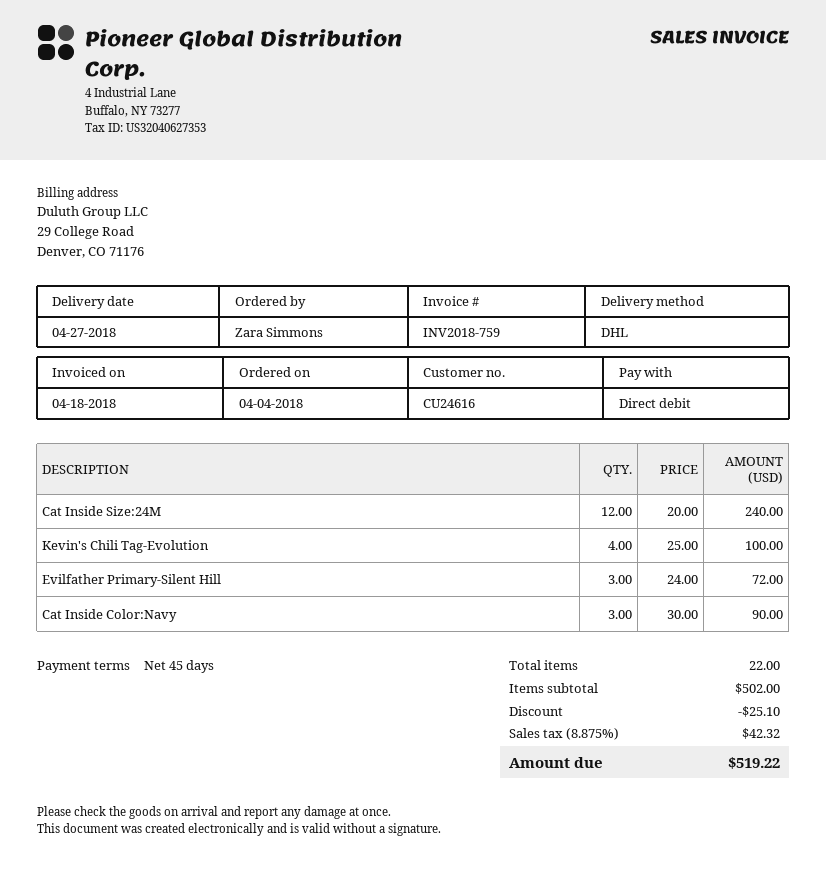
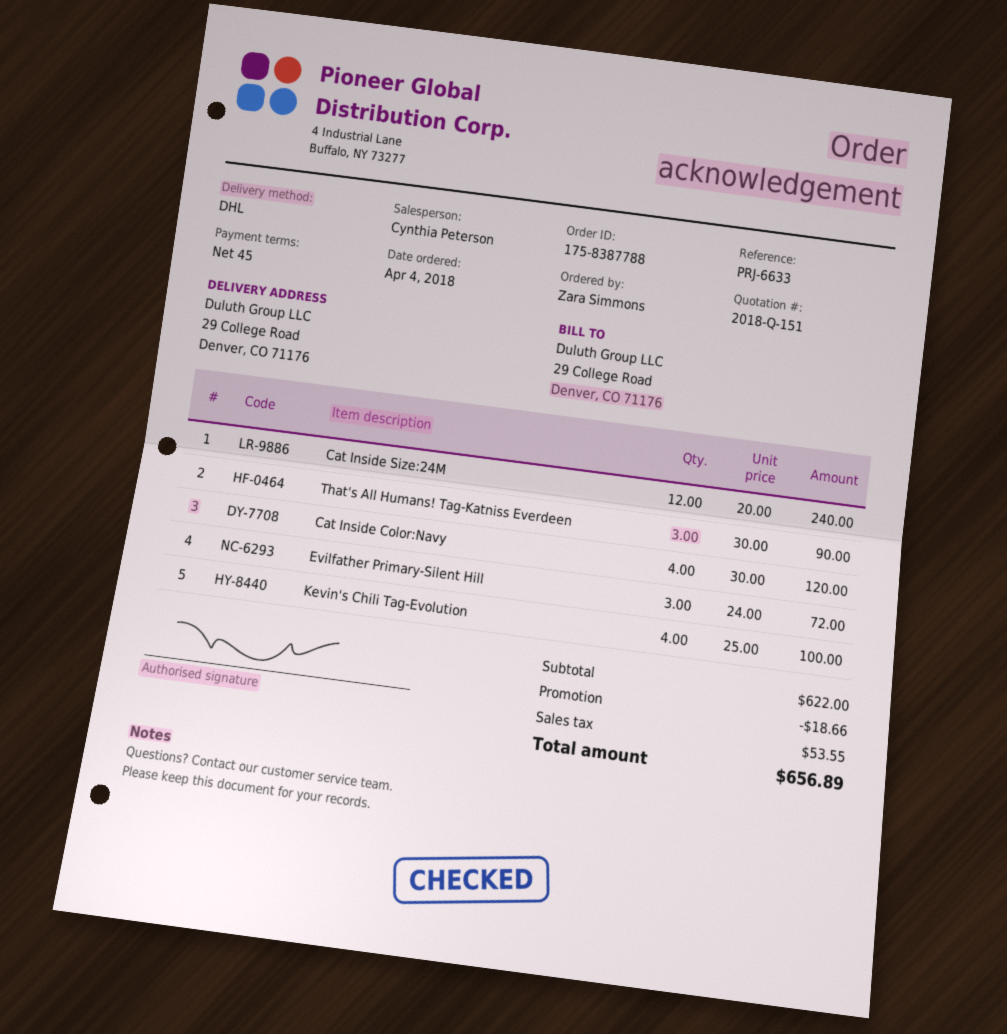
Cat Inside Color:Navy: 3 x 30.00 = 90.00 -> 4 x 30.00 = 120.00
That's All Humans! Tag-Katniss Everdeen: none -> 3 x 30.00 = 90.00
subtotal: 502.00 -> 622.00
discount: 25.10 -> 18.66
tax: 42.32 -> 53.55
total: 519.22 -> 656.89

